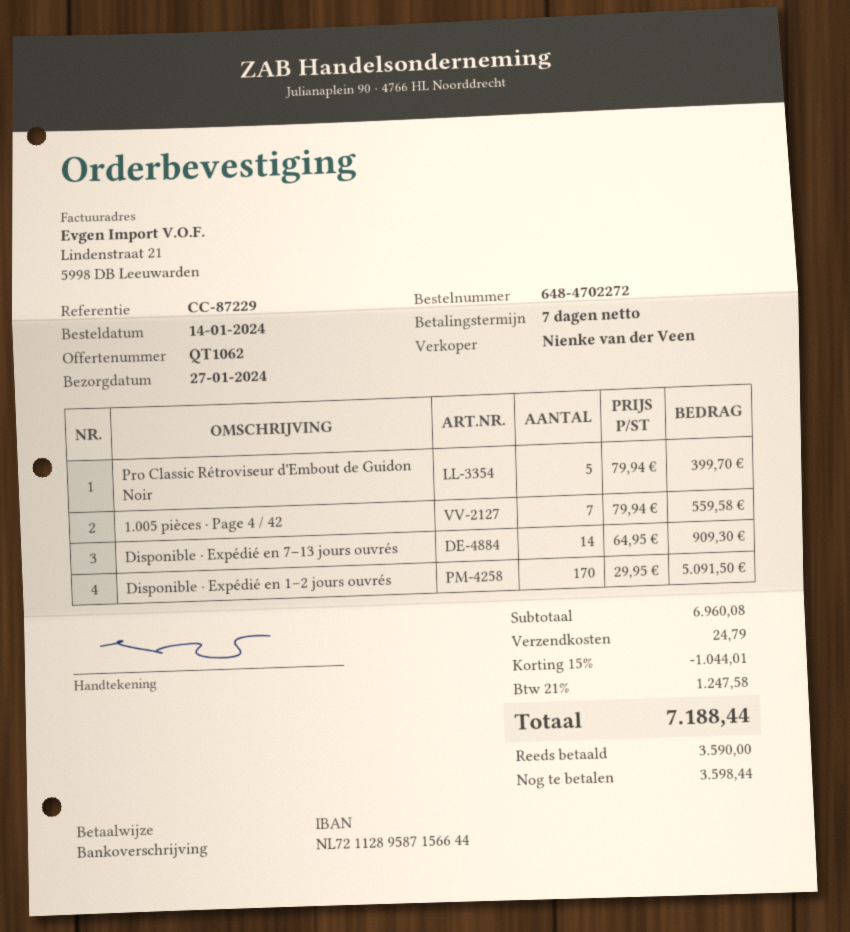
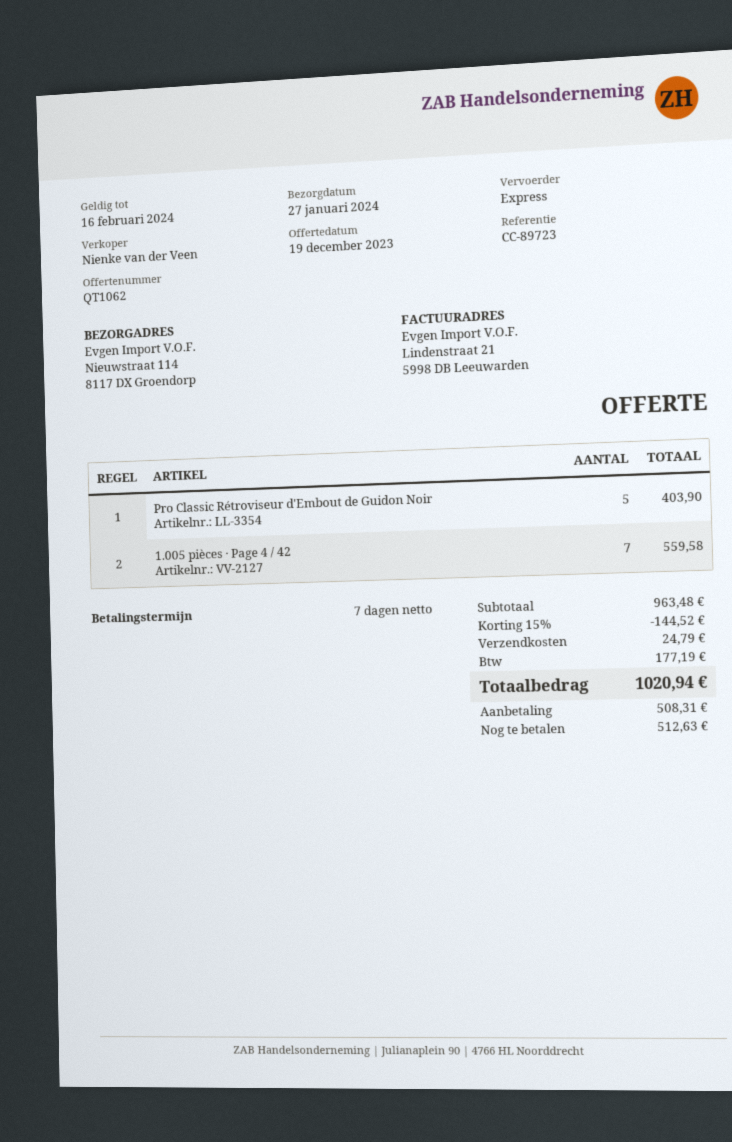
reference: CC-87229 -> CC-89723
Pro Classic Rétroviseur d'Embout de Guidon Noir: 5 for 399.70 -> 5 for 403.90
Disponible · Expédié en 7–13 jours ouvrés: 14 for 909.30 -> none
Disponible · Expédié en 1–2 jours ouvrés: 170 for 5091.50 -> none
subtotal: 6960.08 -> 963.48
discount: 15% = 1044.01 -> 15% = 144.52
tax: 1247.58 -> 177.19
total: 7188.44 -> 1020.94
deposit: 3590.00 -> 508.31
balance: 3598.44 -> 512.63

